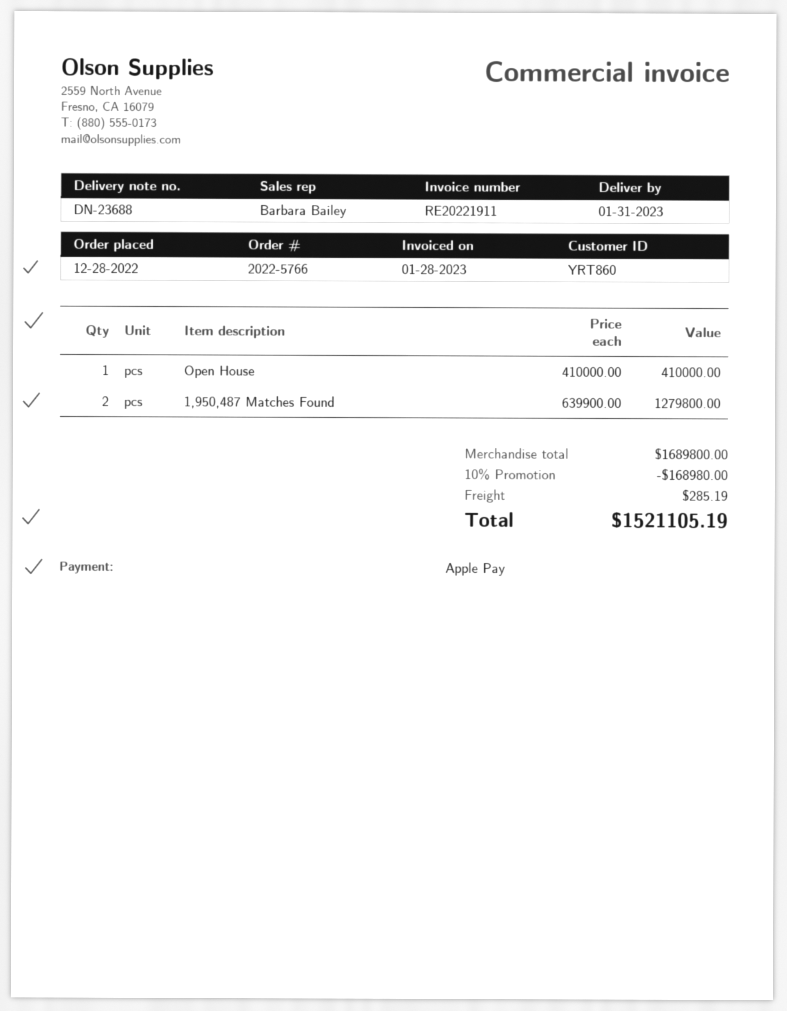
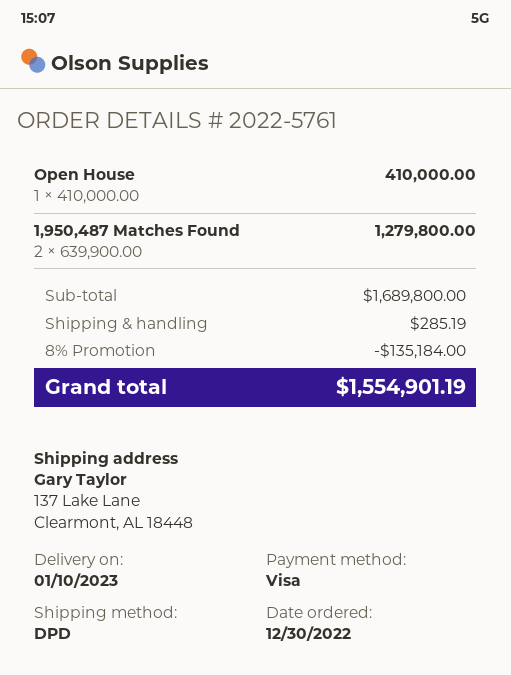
order number: 2022-5766 -> 2022-5761
order date: 2022-12-28 -> 2022-12-30
delivery date: 2023-01-31 -> 2023-01-10
payment method: Apple Pay -> Visa
discount: 10% = 168980.00 -> 8% = 135184.00
total: 1521105.19 -> 1554901.19

